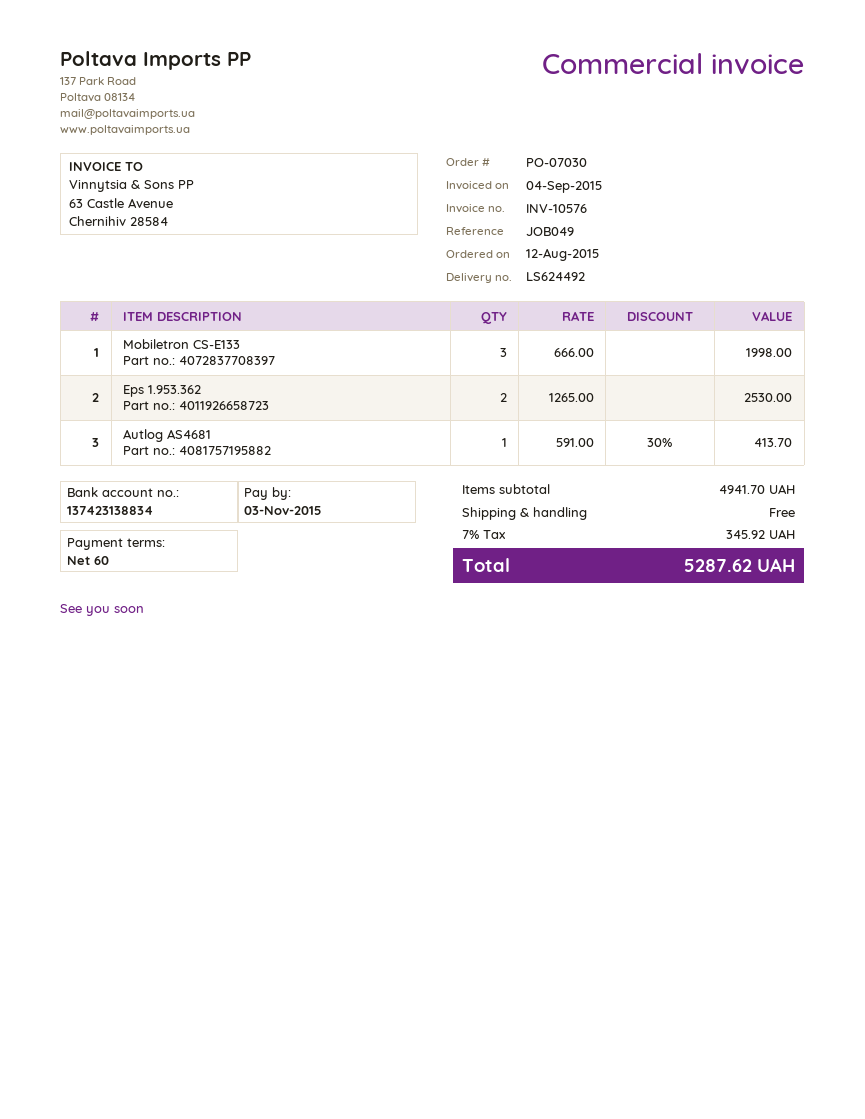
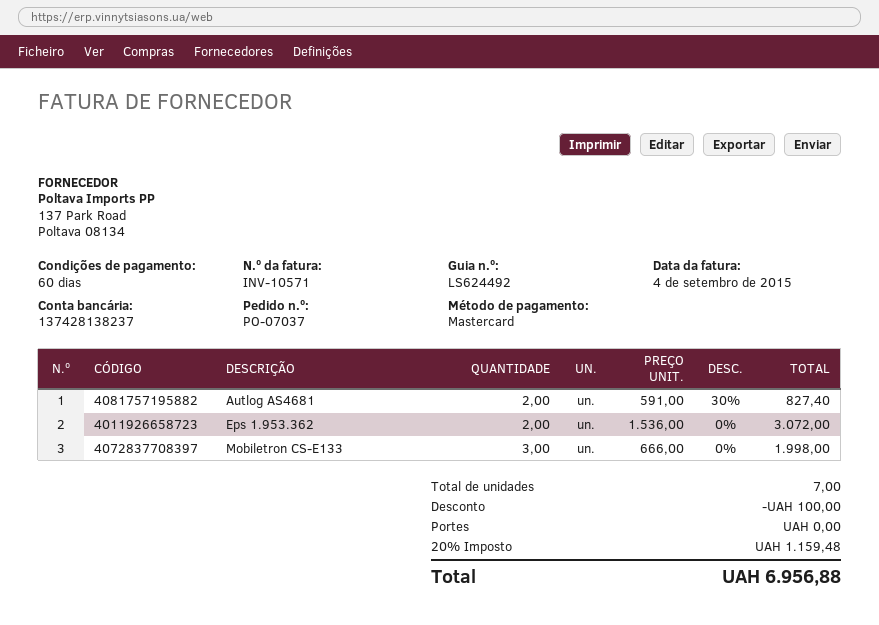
order number: PO-07030 -> PO-07037
invoice number: INV-10576 -> INV-10571
bank account: 137423138834 -> 137428138237
Eps 1.953.362: 2 x 1265.00 = 2530.00 -> 2 x 1536.00 = 3072.00
Autlog AS4681: 1 x 591.00 - 30% = 413.70 -> 2 x 591.00 - 30% = 827.40
discount: none -> 100.00
tax: 7% = 345.92 -> 20% = 1159.48
total: 5287.62 -> 6956.88

